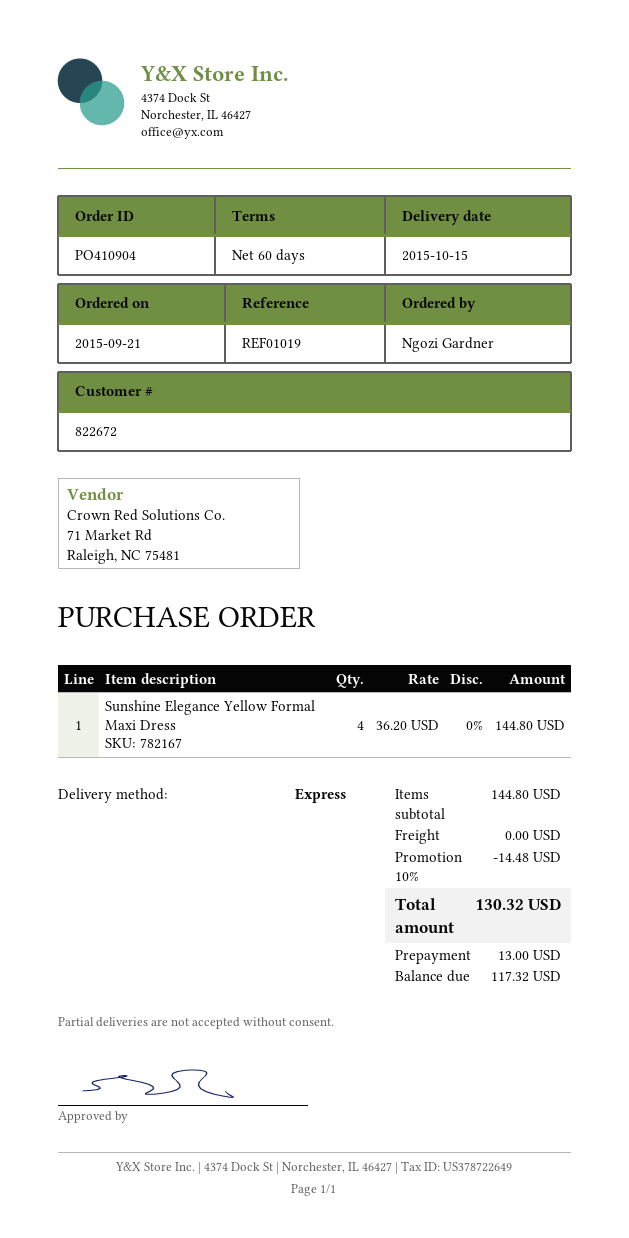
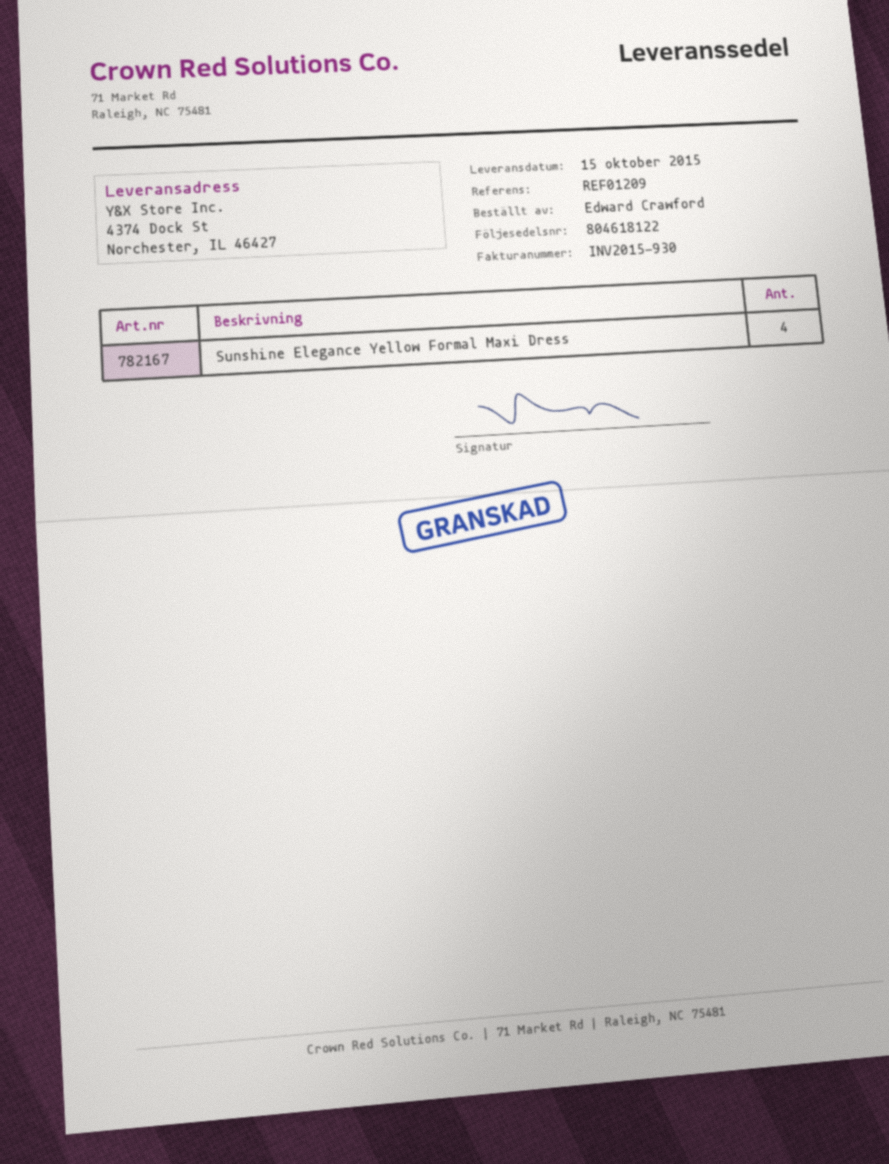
reference: REF01019 -> REF01209
ordered by: Ngozi Gardner -> Edward Crawford

